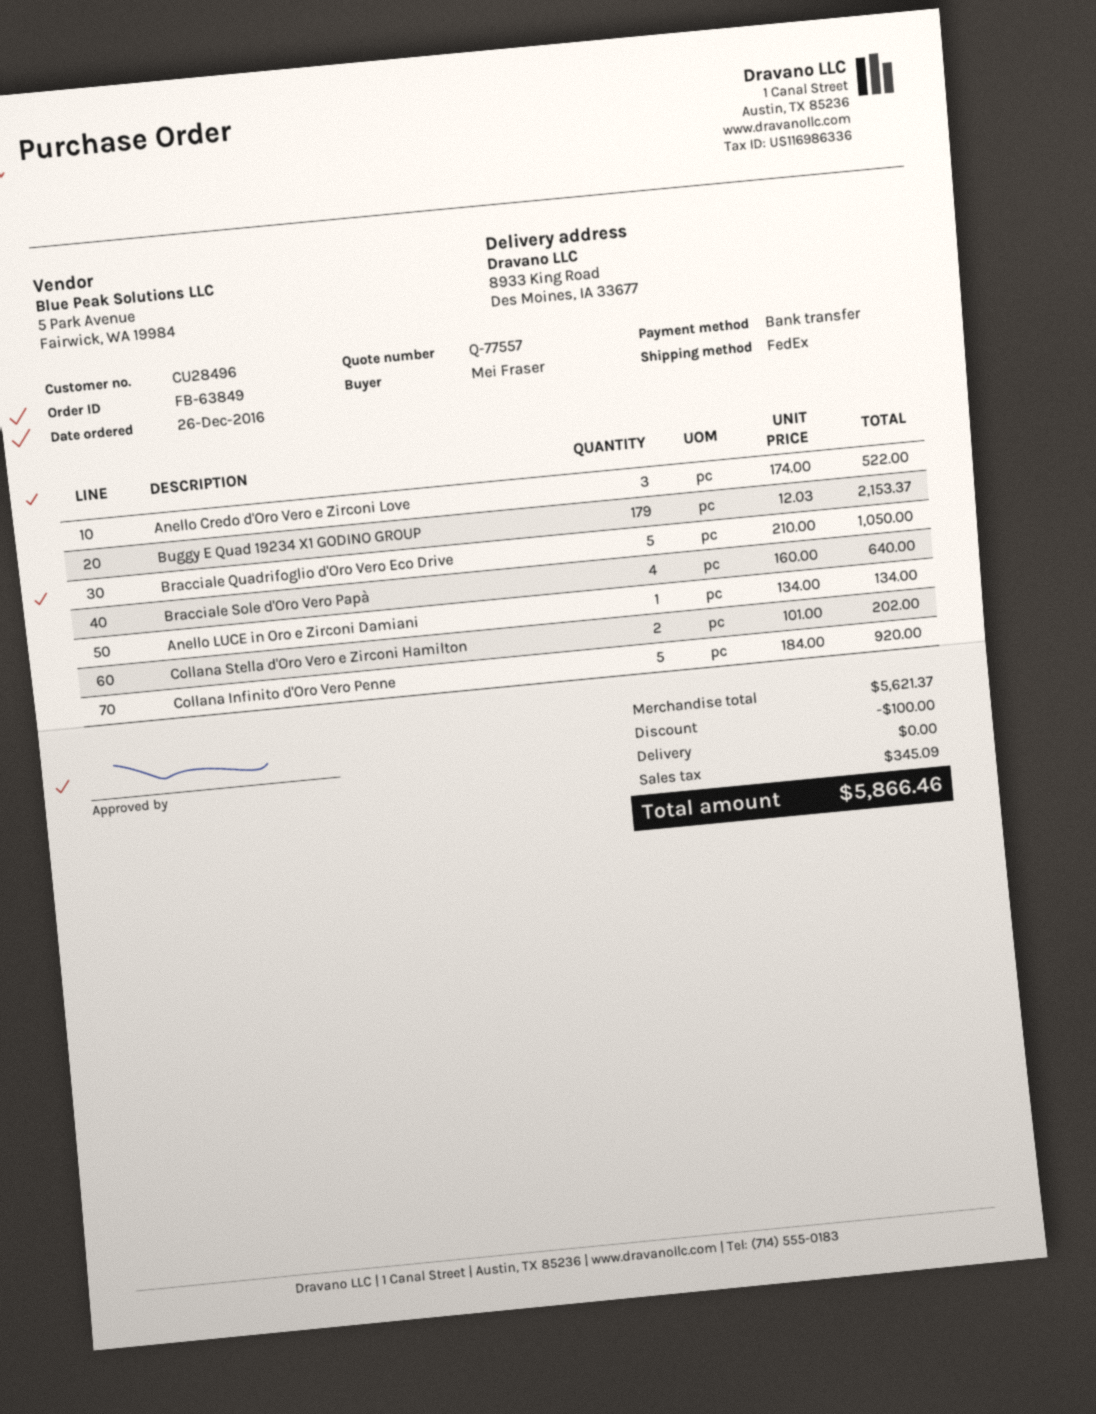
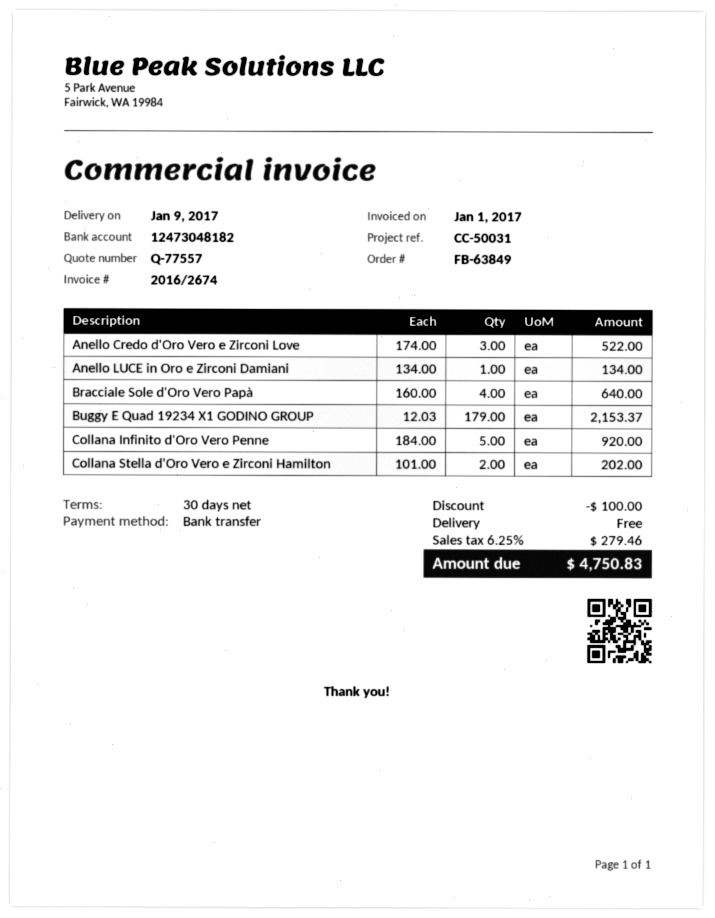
Bracciale Quadrifoglio d'Oro Vero Eco Drive: 5 x 210.00 = 1050.00 -> none
tax: 345.09 -> 279.46
total: 5866.46 -> 4750.83

